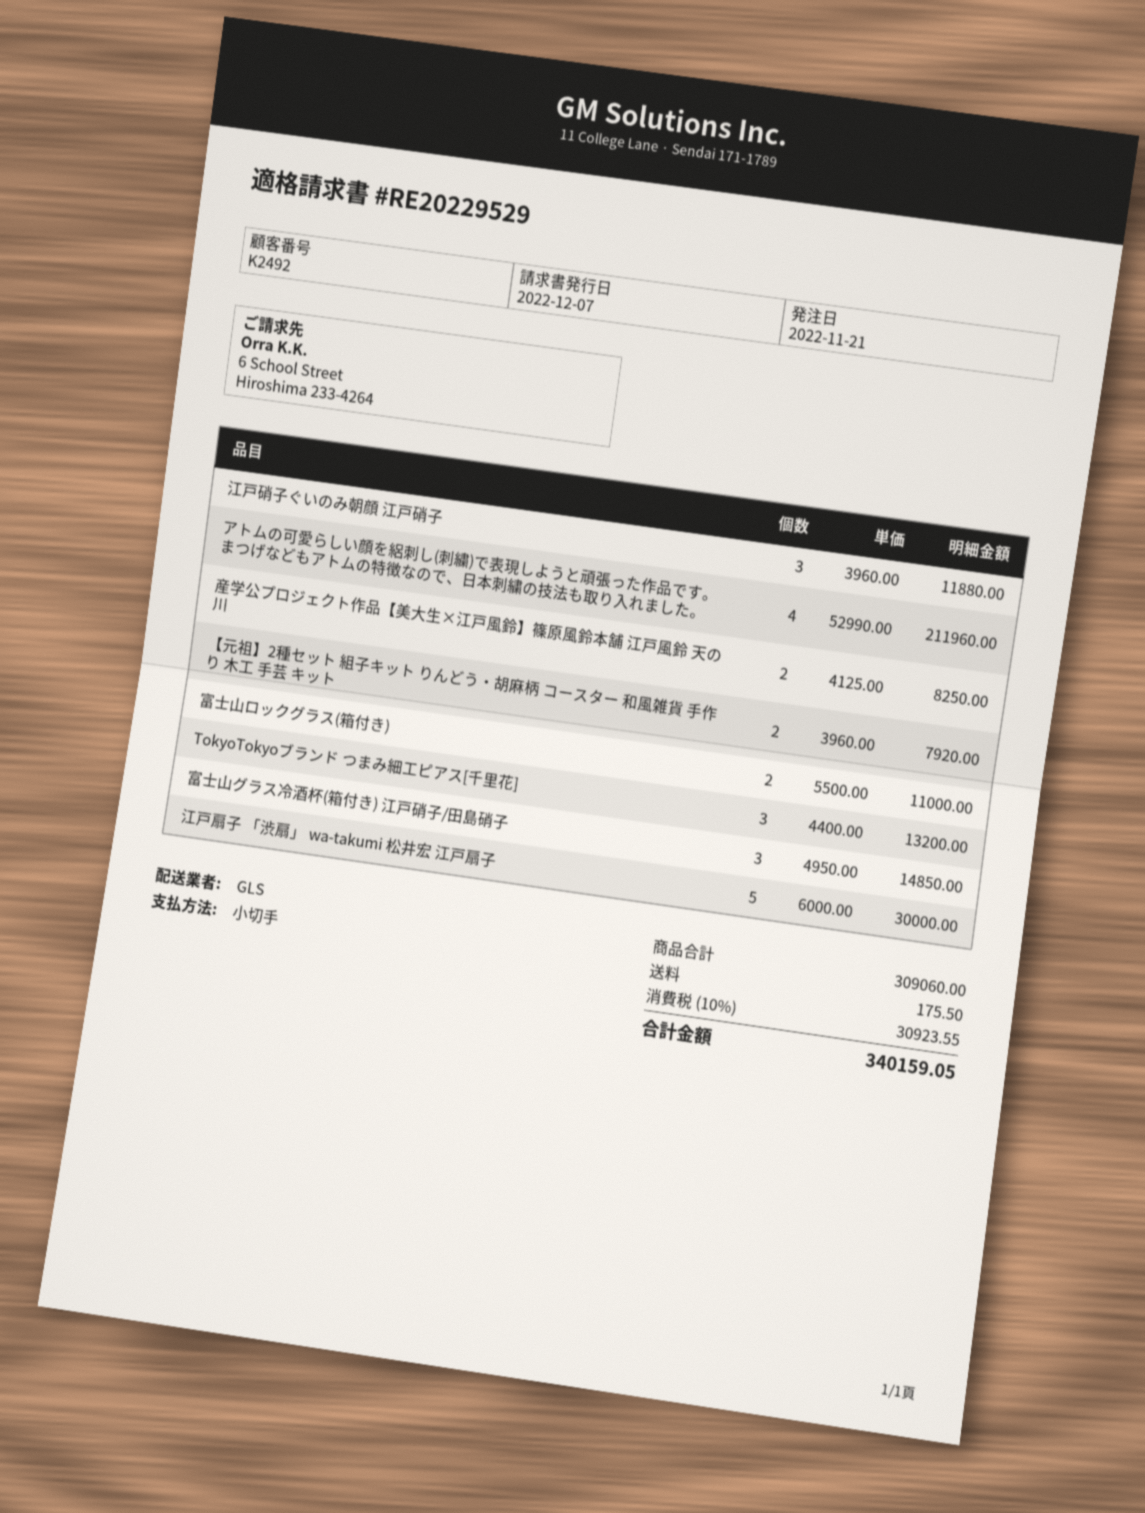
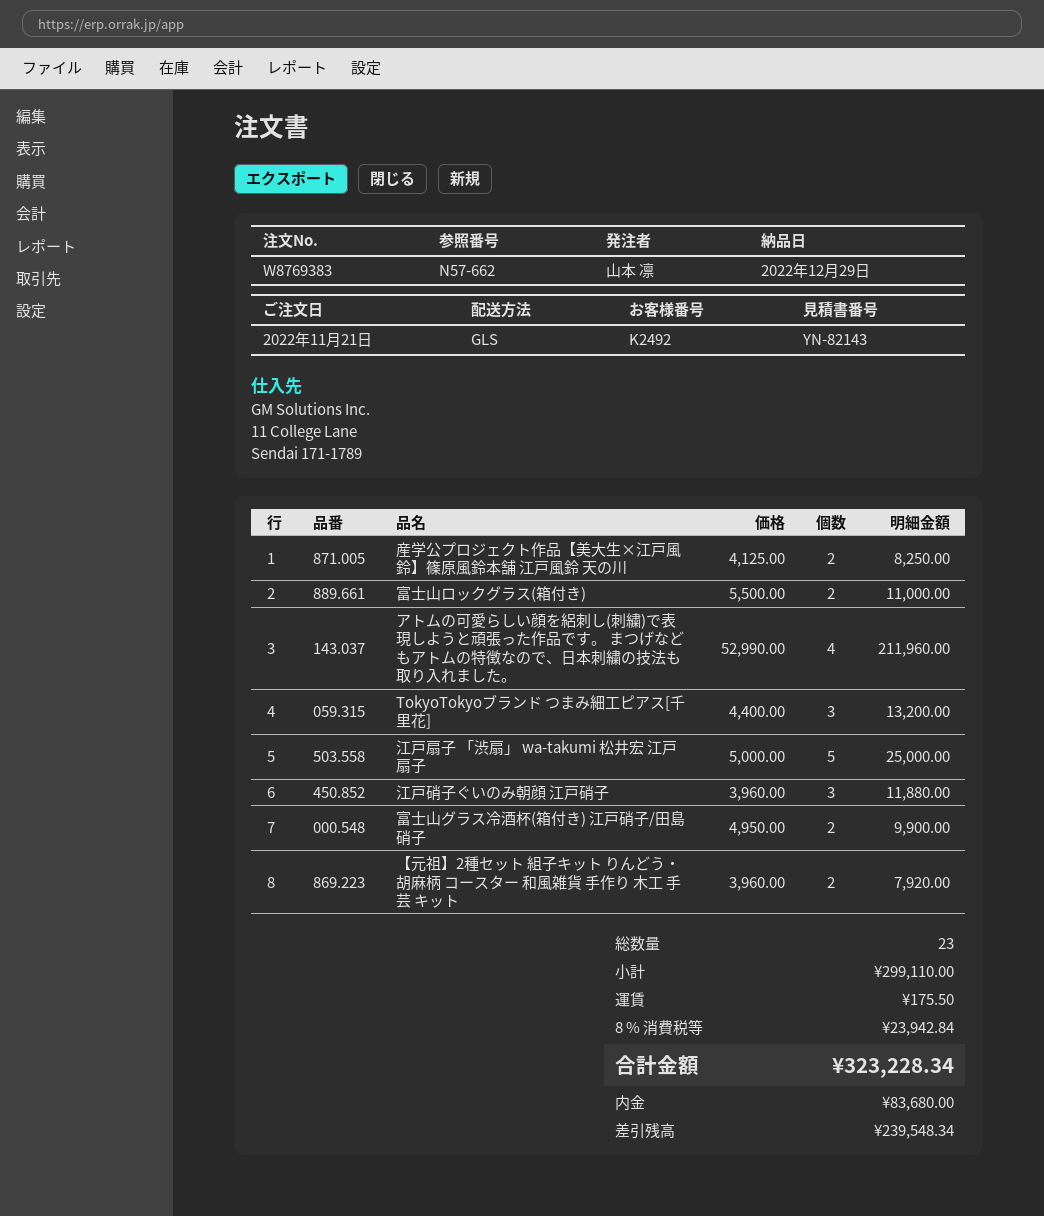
富士山グラス冷酒杯(箱付き) 江戸硝子/田島硝子: 3 x 4950.00 = 14850.00 -> 2 x 4950.00 = 9900.00
江戸扇子 「渋扇」 wa-takumi 松井宏 江戸扇子: 5 x 6000.00 = 30000.00 -> 5 x 5000.00 = 25000.00
subtotal: 309060.00 -> 299110.00
tax: 10% = 30923.55 -> 8% = 23942.84
total: 340159.05 -> 323228.34

